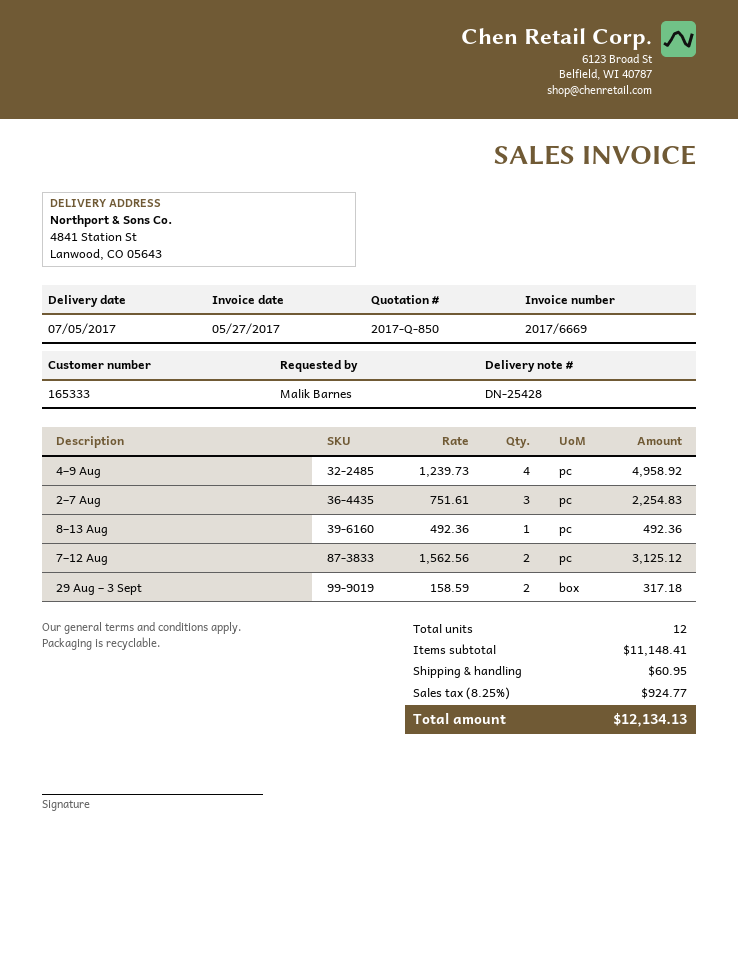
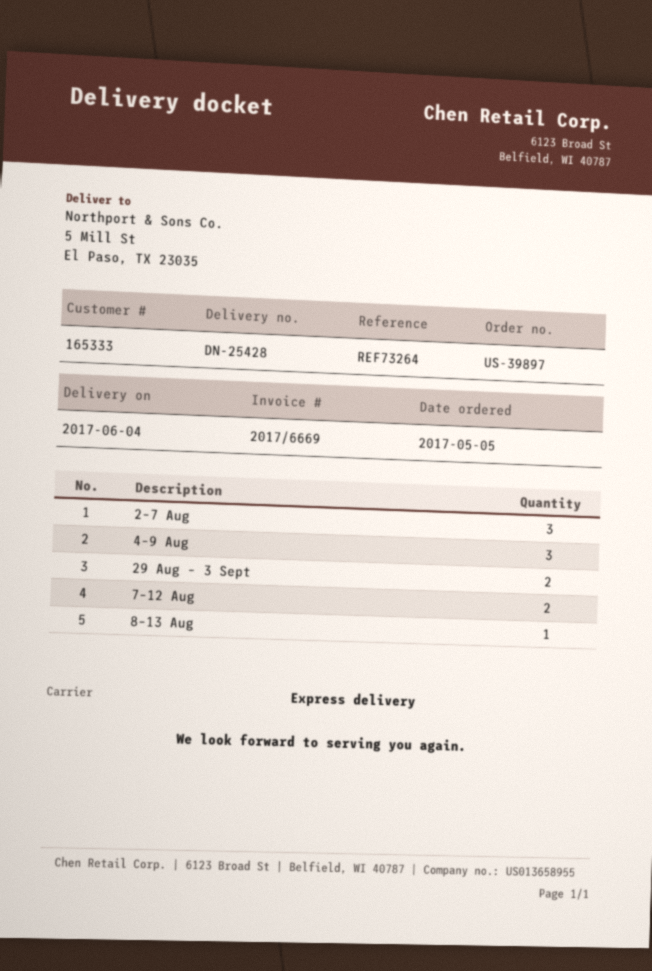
delivery date: 2017-07-05 -> 2017-06-04
ship to: 4841 Station St, Lanwood, CO 05643 -> 5 Mill St, El Paso, TX 23035
4–9 Aug: 4 -> 3

